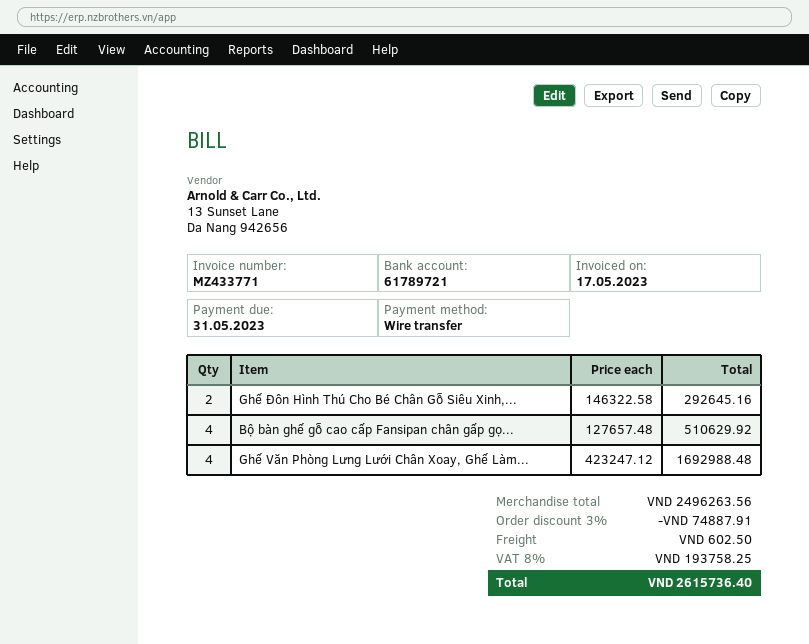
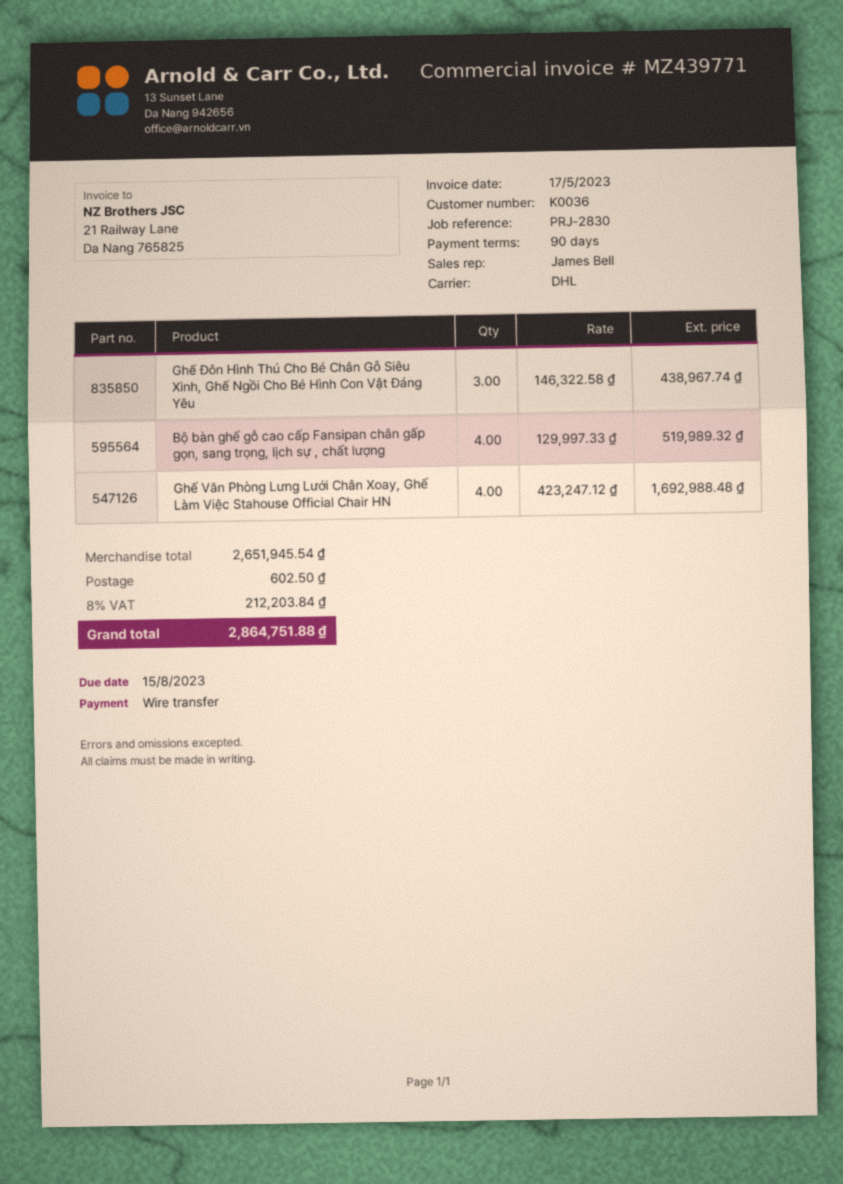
invoice number: MZ433771 -> MZ439771
due date: 2023-05-31 -> 2023-08-15
Ghế Đôn Hình Thú Cho Bé Chân Gỗ Siêu Xinh,...: 2 x 146322.58 = 292645.16 -> 3 x 146322.58 = 438967.74
Bộ bàn ghế gỗ cao cấp Fansipan chân gấp gọ...: 4 x 127657.48 = 510629.92 -> 4 x 129997.33 = 519989.32
subtotal: 2496263.56 -> 2651945.54
discount: 3% = 74887.91 -> none
tax: 8% = 193758.25 -> 8% = 212203.84
total: 2615736.40 -> 2864751.88

